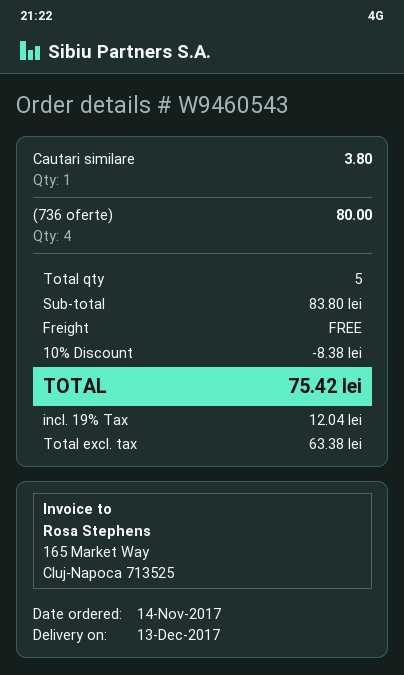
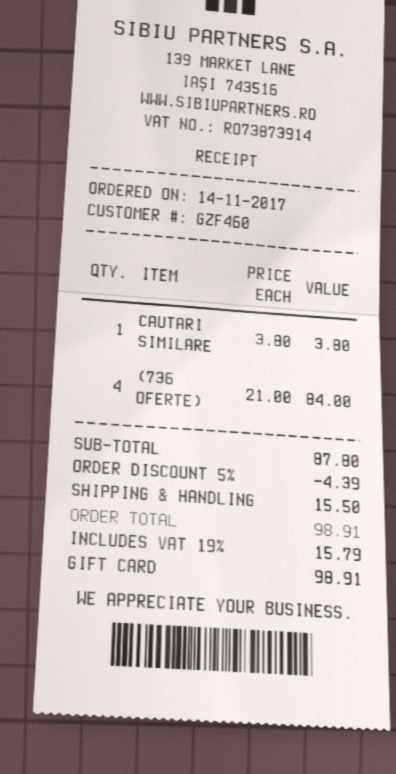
(736 oferte): 4 for 80.00 -> 4 for 84.00
subtotal: 83.80 -> 87.80
discount: 10% = 8.38 -> 5% = 4.39
shipping: 0.00 -> 15.50
tax: 19% = 12.04 -> 19% = 15.79
total: 75.42 -> 98.91

